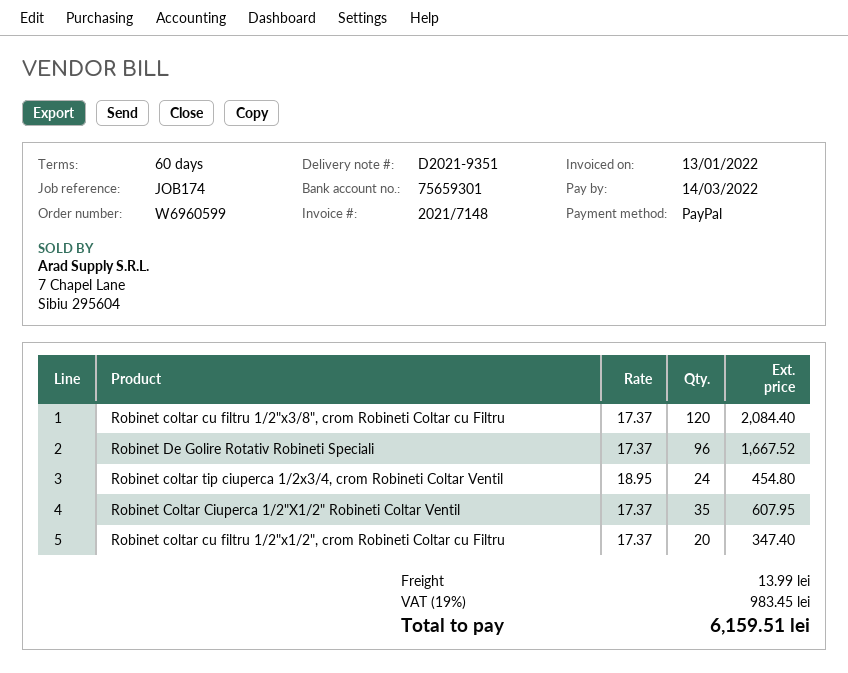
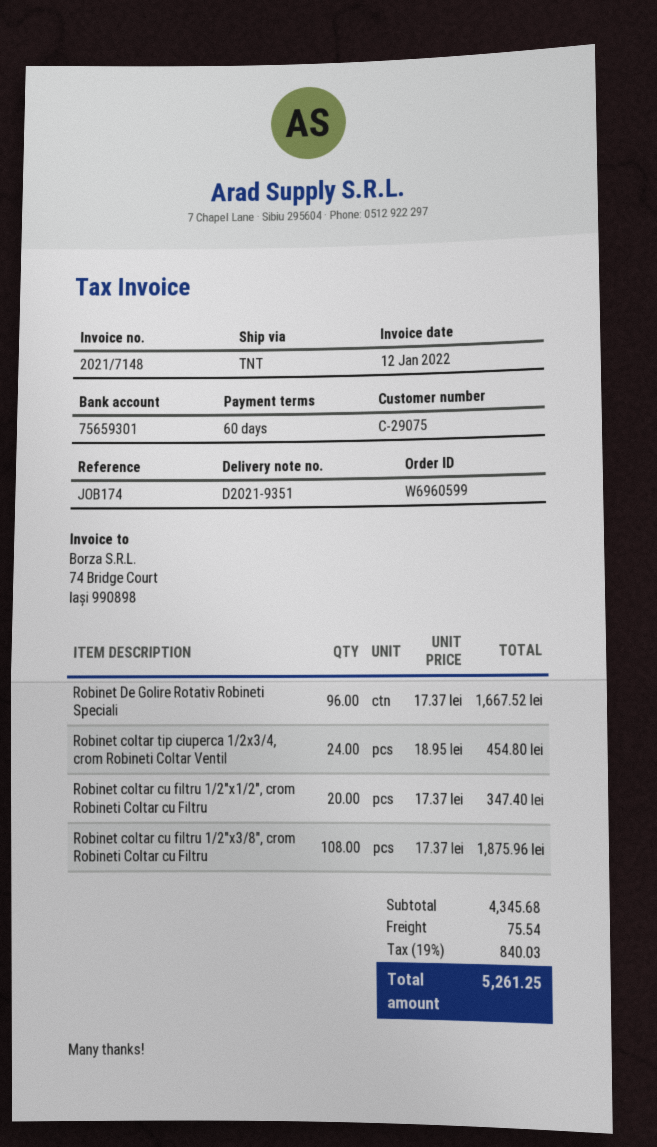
invoice date: 2022-01-13 -> 2022-01-12
Robinet coltar cu filtru 1/2"x3/8", crom Robineti Coltar cu Filtru: 120 x 17.37 = 2084.40 -> 108 x 17.37 = 1875.96
Robinet Coltar Ciuperca 1/2"X1/2" Robineti Coltar Ventil: 35 x 17.37 = 607.95 -> none
shipping: 13.99 -> 75.54
tax: 19% = 983.45 -> 19% = 840.03
total: 6159.51 -> 5261.25

